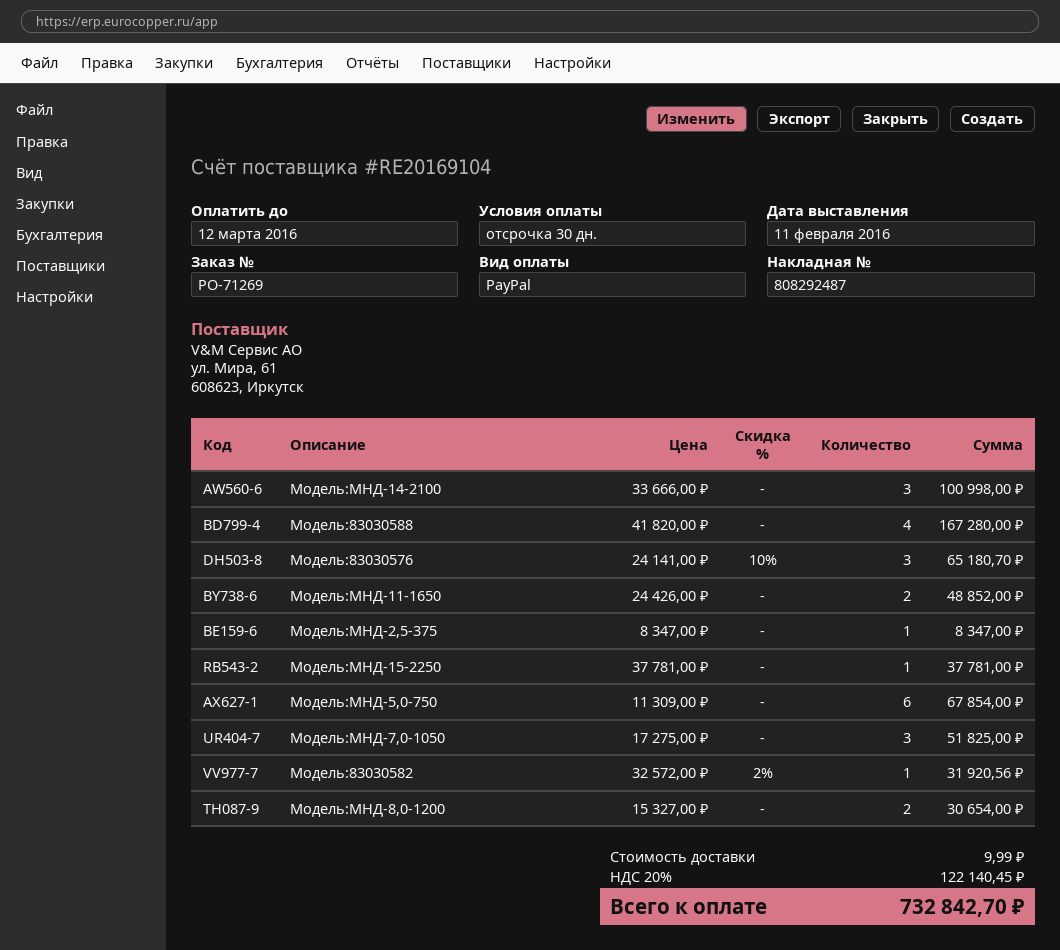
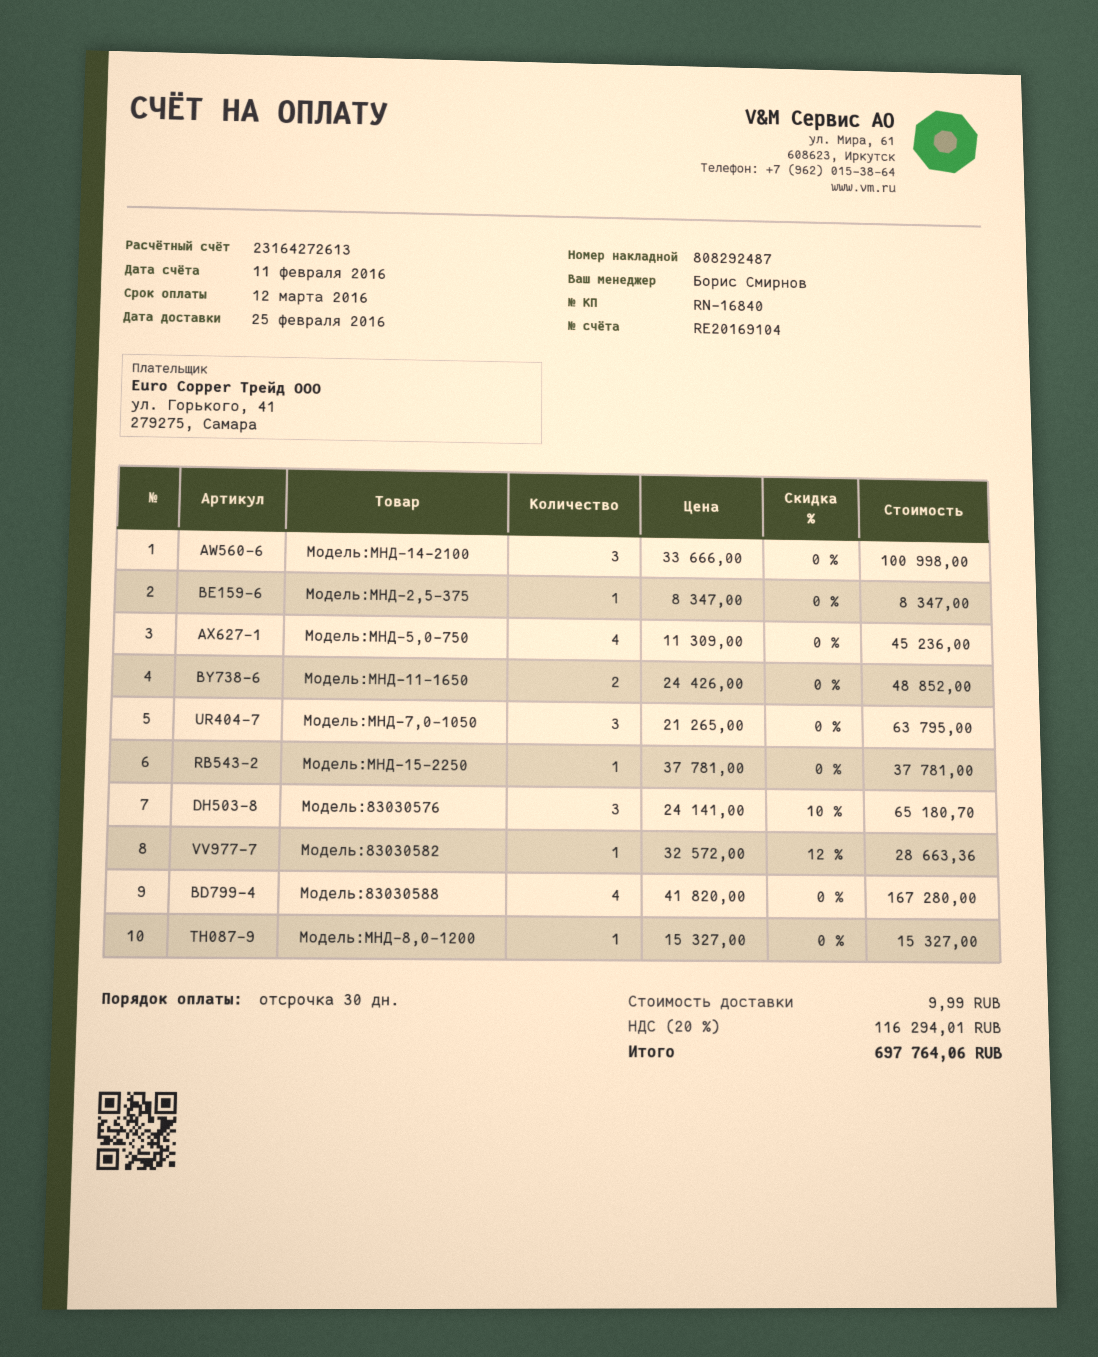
Модель:МНД-5,0-750: 6 x 11309.00 = 67854.00 -> 4 x 11309.00 = 45236.00
Модель:МНД-7,0-1050: 3 x 17275.00 = 51825.00 -> 3 x 21265.00 = 63795.00
Модель:83030582: 1 x 32572.00 - 2% = 31920.56 -> 1 x 32572.00 - 12% = 28663.36
Модель:МНД-8,0-1200: 2 x 15327.00 = 30654.00 -> 1 x 15327.00 = 15327.00
tax: 20% = 122140.45 -> 20% = 116294.01
total: 732842.70 -> 697764.06

